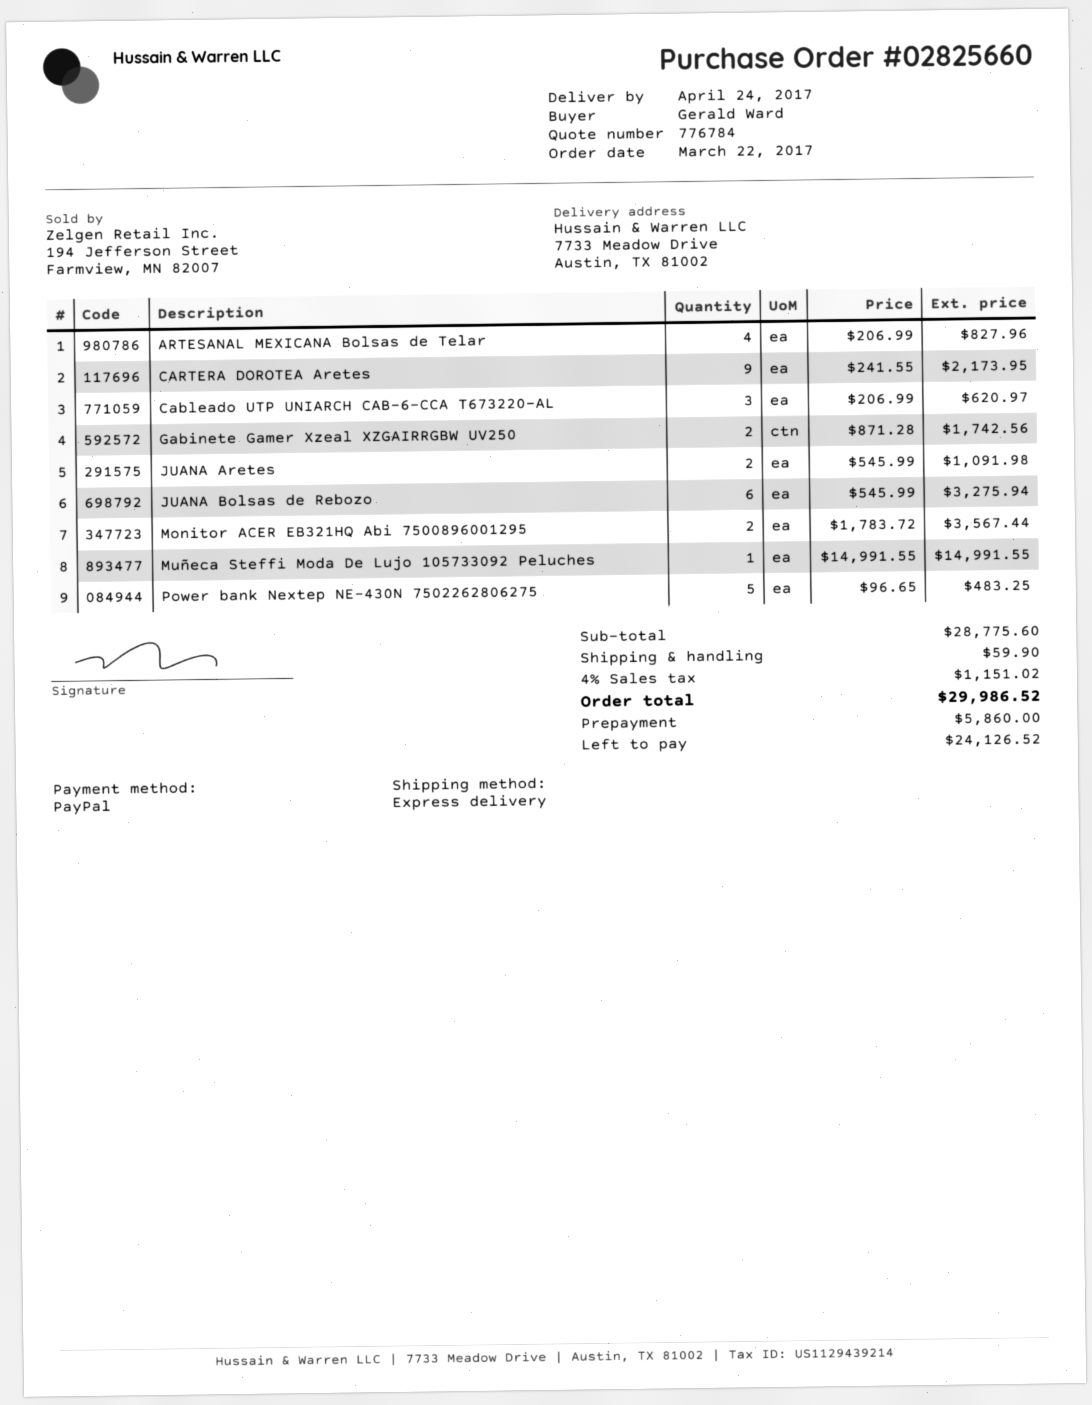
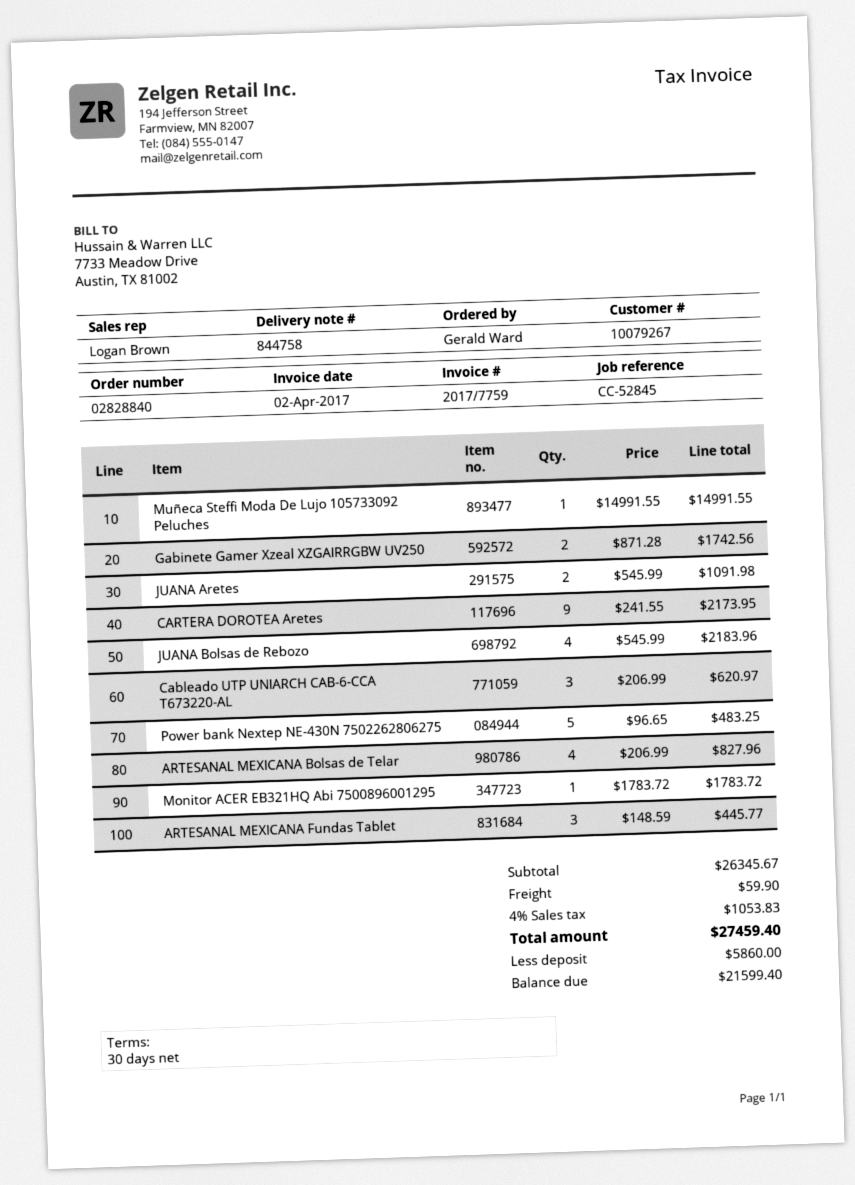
order number: 02825660 -> 02828840
JUANA Bolsas de Rebozo: 6 x 545.99 = 3275.94 -> 4 x 545.99 = 2183.96
Monitor ACER EB321HQ Abi 7500896001295: 2 x 1783.72 = 3567.44 -> 1 x 1783.72 = 1783.72
ARTESANAL MEXICANA Fundas Tablet: none -> 3 x 148.59 = 445.77
subtotal: 28775.60 -> 26345.67
tax: 4% = 1151.02 -> 4% = 1053.83
total: 29986.52 -> 27459.40
balance: 24126.52 -> 21599.40

